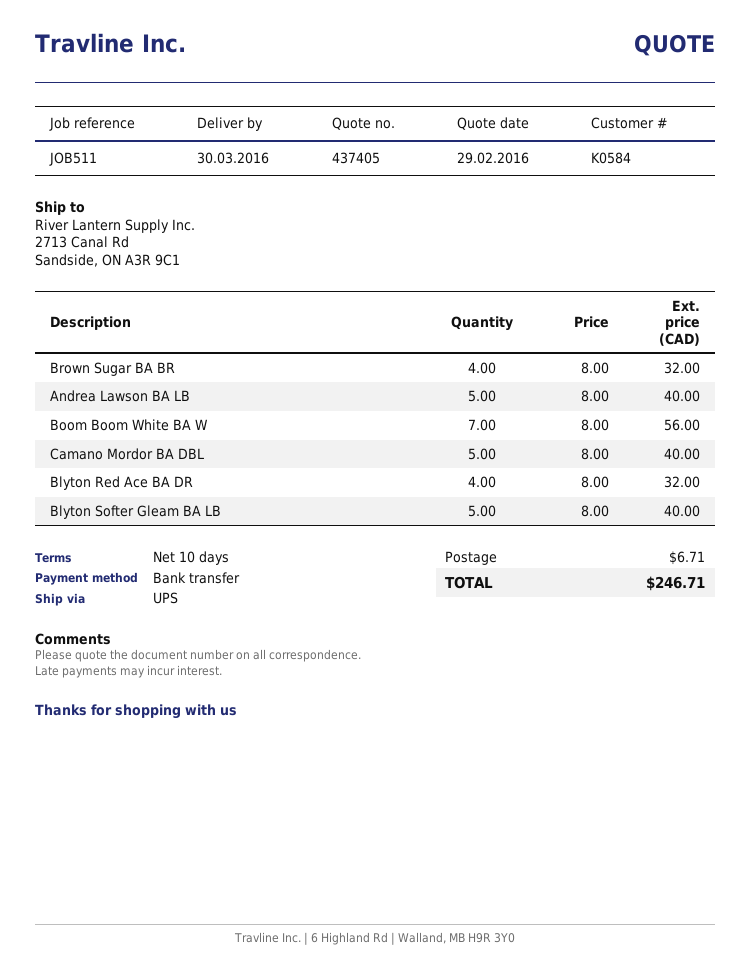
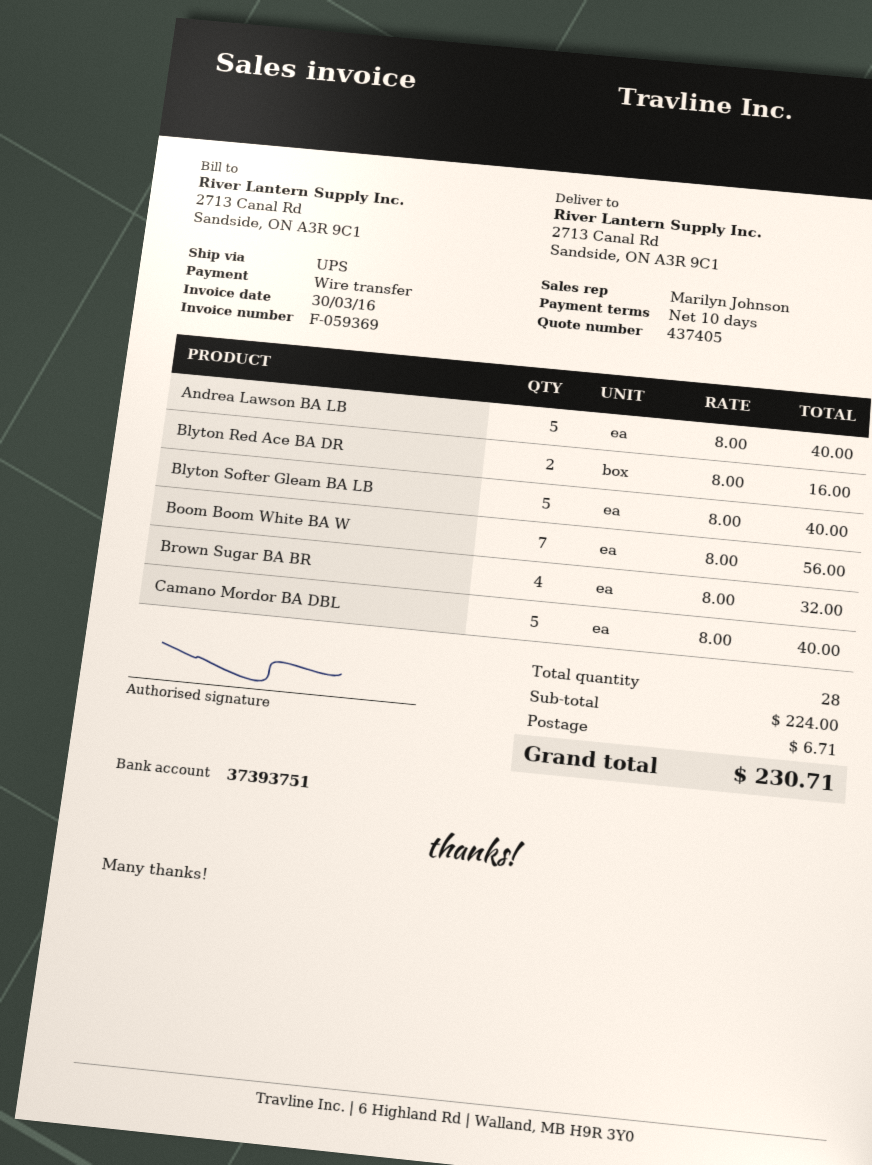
Blyton Red Ace BA DR: 4 x 8.00 = 32.00 -> 2 x 8.00 = 16.00
total: 246.71 -> 230.71

